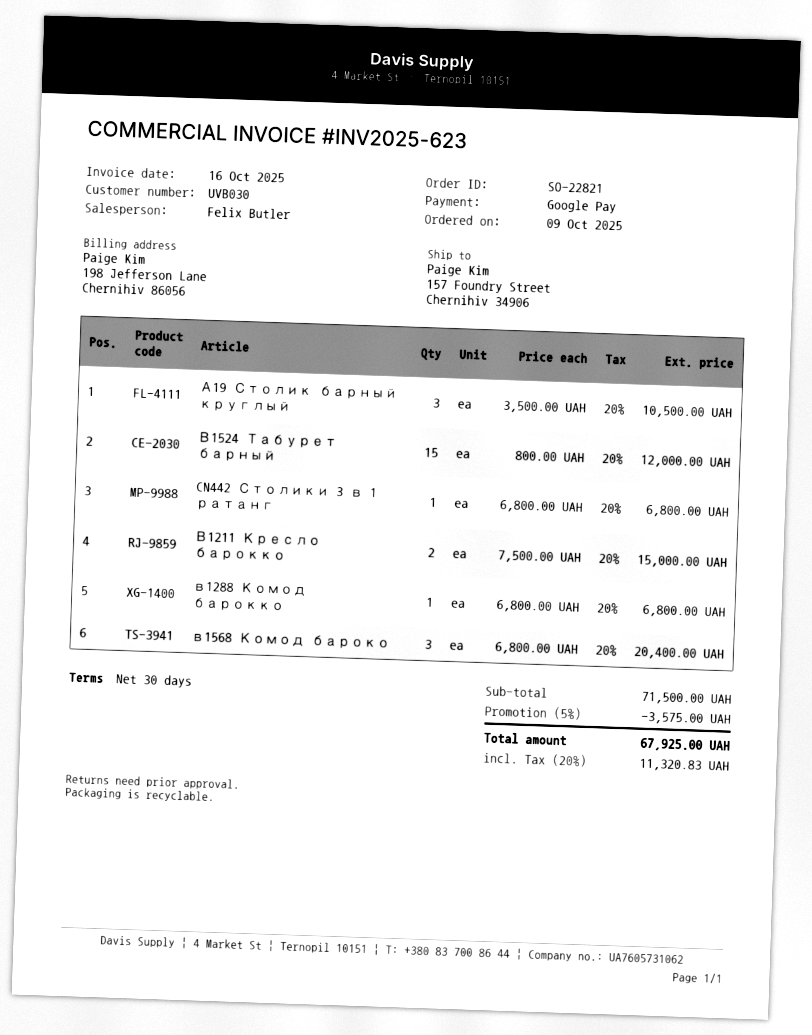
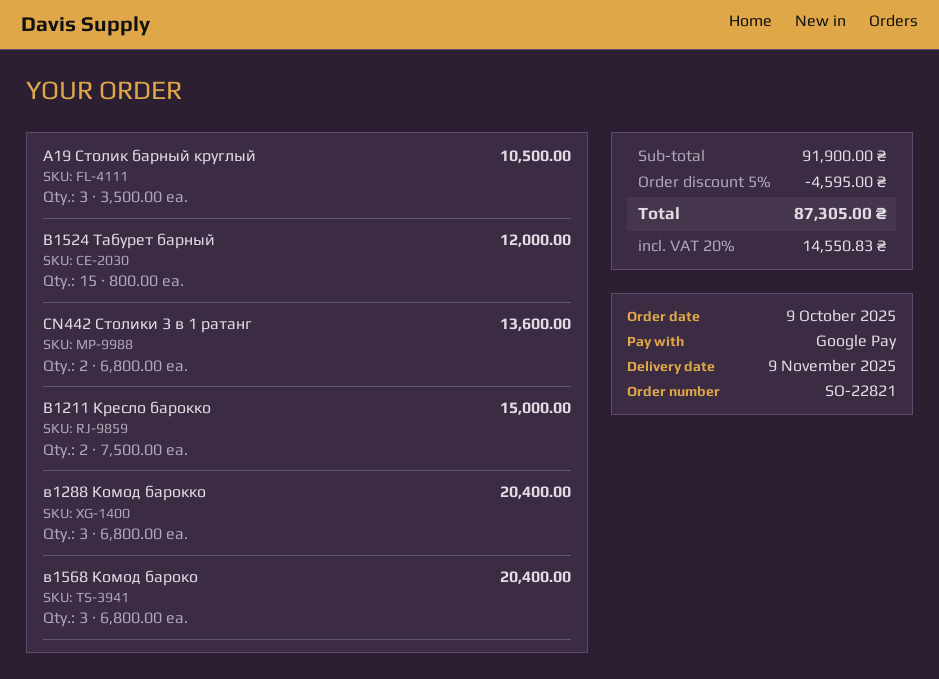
CN442 Столики 3 в 1 ратанг: 1 x 6800.00 = 6800.00 -> 2 x 6800.00 = 13600.00
в1288 Комод барокко: 1 x 6800.00 = 6800.00 -> 3 x 6800.00 = 20400.00
subtotal: 71500.00 -> 91900.00
discount: 5% = 3575.00 -> 5% = 4595.00
tax: 20% = 11320.83 -> 20% = 14550.83
total: 67925.00 -> 87305.00

